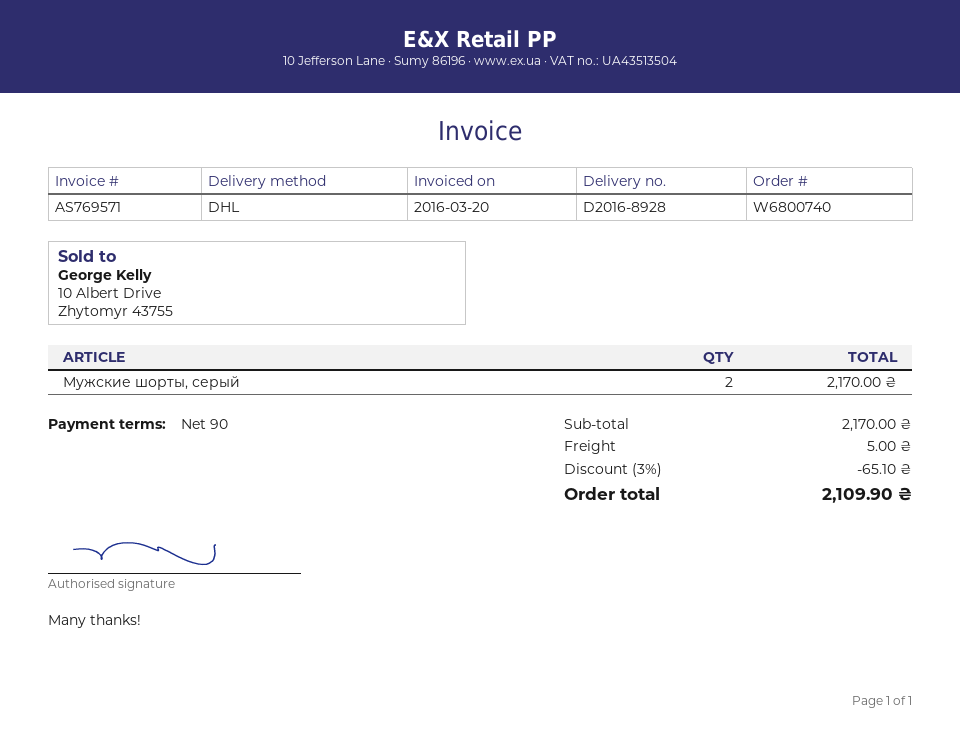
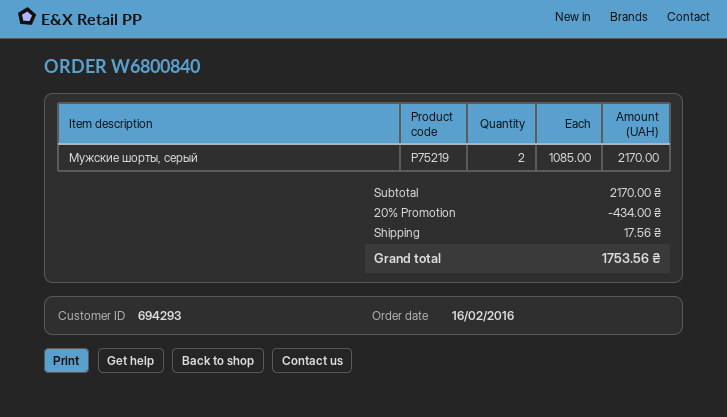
order number: W6800740 -> W6800840
discount: 3% = 65.10 -> 20% = 434.00
shipping: 5.00 -> 17.56
total: 2109.90 -> 1753.56

